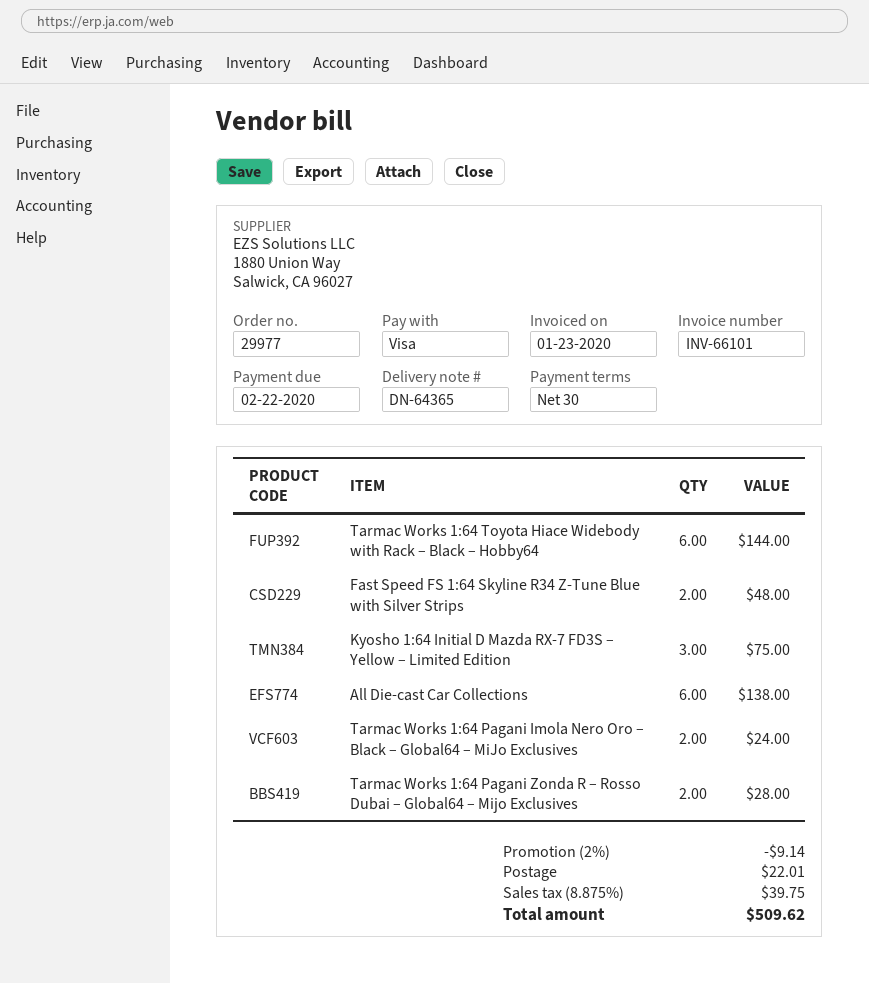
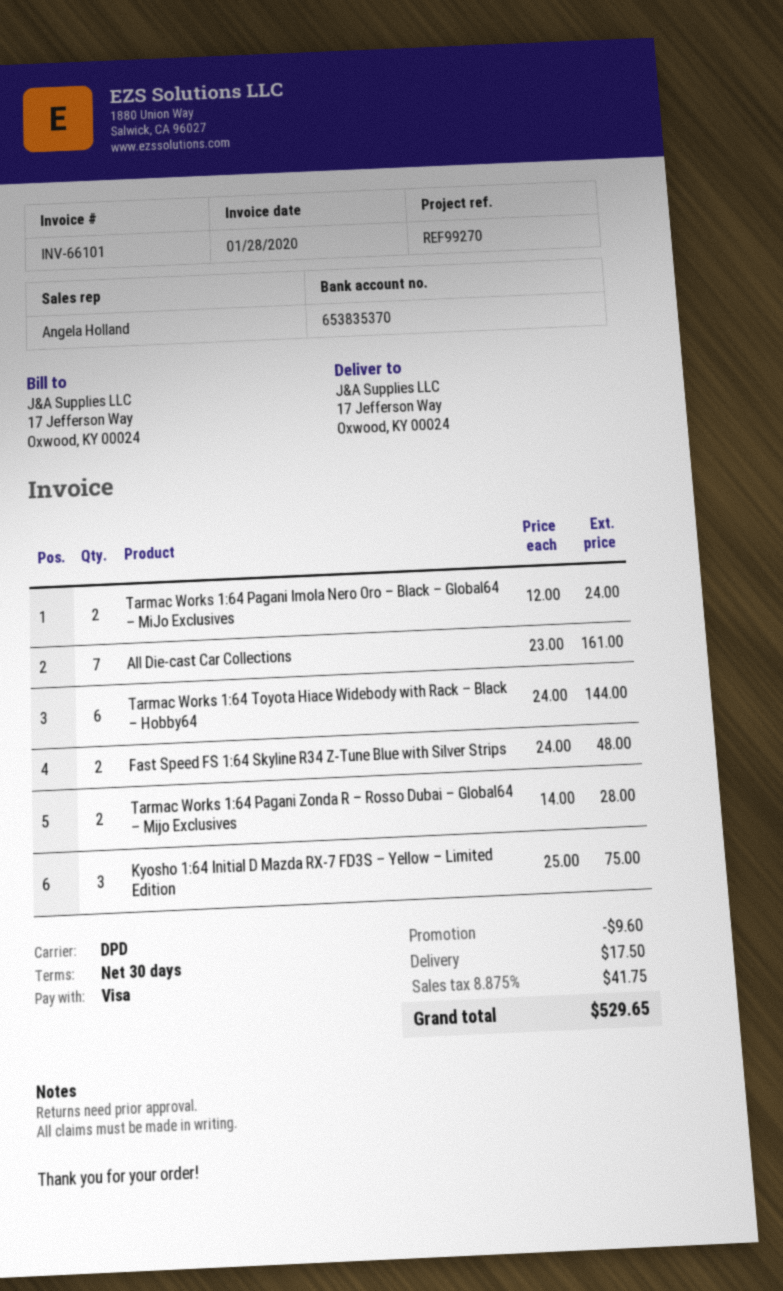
invoice date: 2020-01-23 -> 2020-01-28
All Die-cast Car Collections: 6 for 138.00 -> 7 for 161.00
discount: 9.14 -> 9.60
shipping: 22.01 -> 17.50
tax: 8.875% = 39.75 -> 8.875% = 41.75
total: 509.62 -> 529.65

